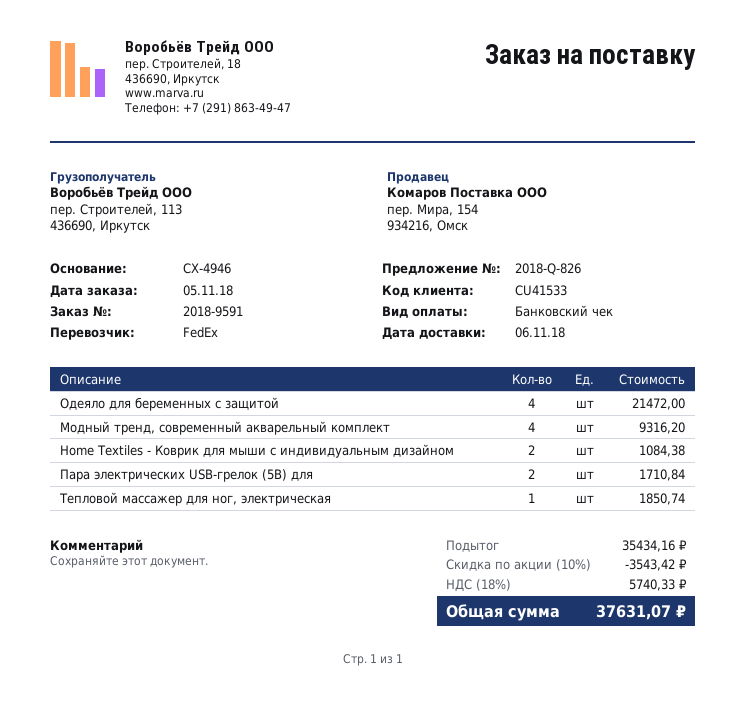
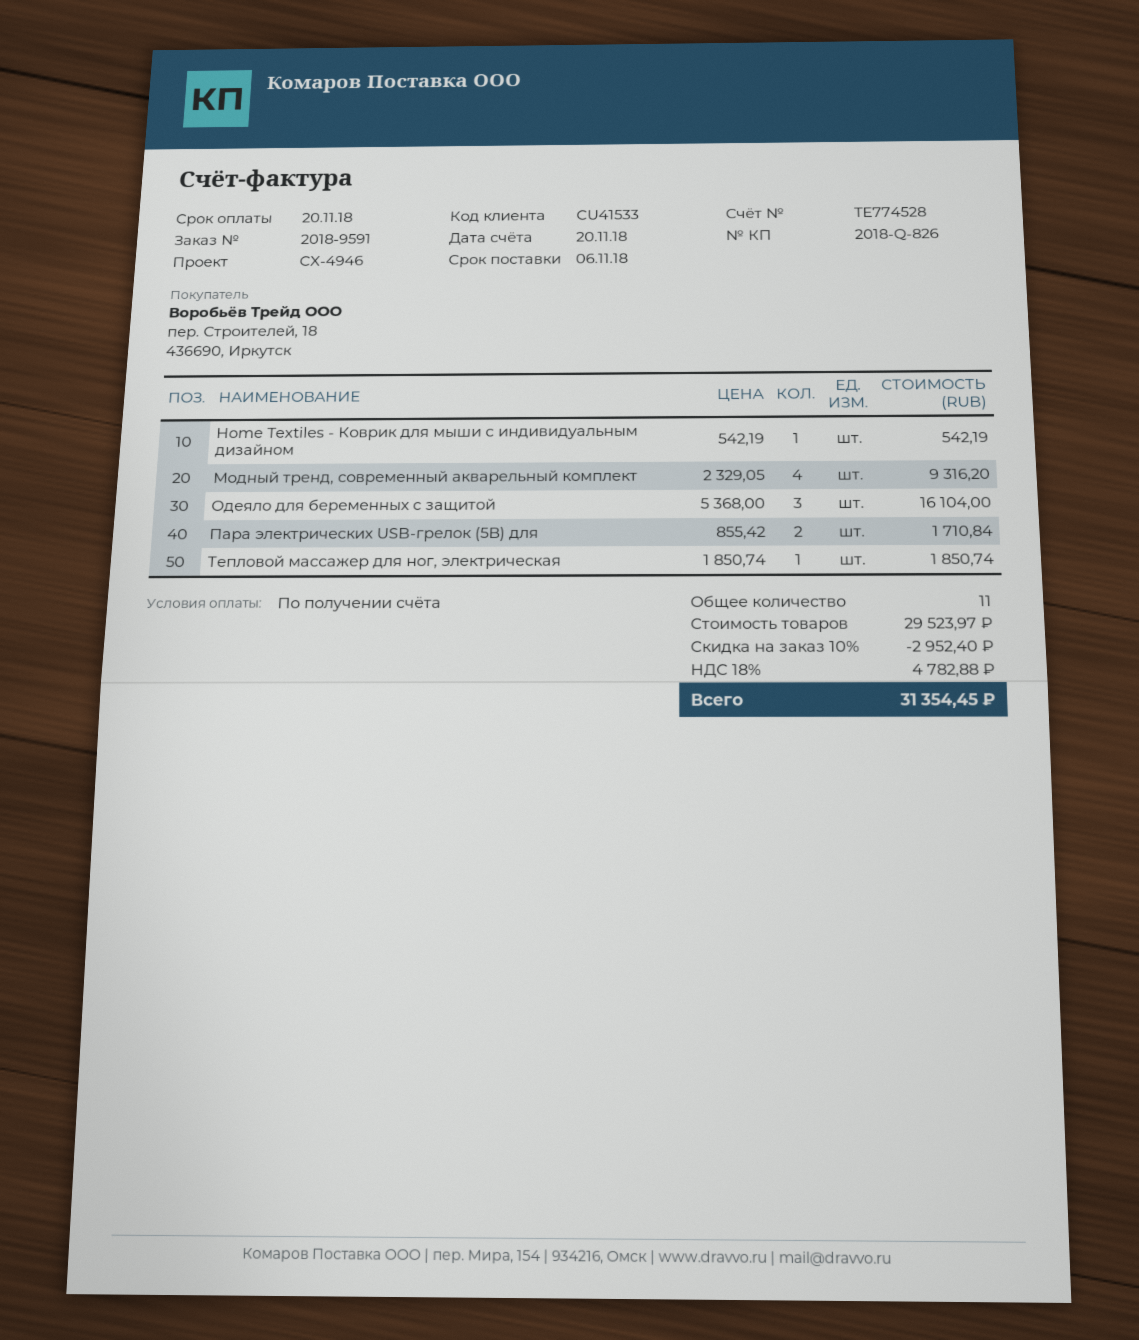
Одеяло для беременных с защитой: 4 for 21472.00 -> 3 for 16104.00
Home Textiles - Коврик для мыши с индивидуальным дизайном: 2 for 1084.38 -> 1 for 542.19
subtotal: 35434.16 -> 29523.97
discount: 10% = 3543.42 -> 10% = 2952.40
tax: 18% = 5740.33 -> 18% = 4782.88
total: 37631.07 -> 31354.45

